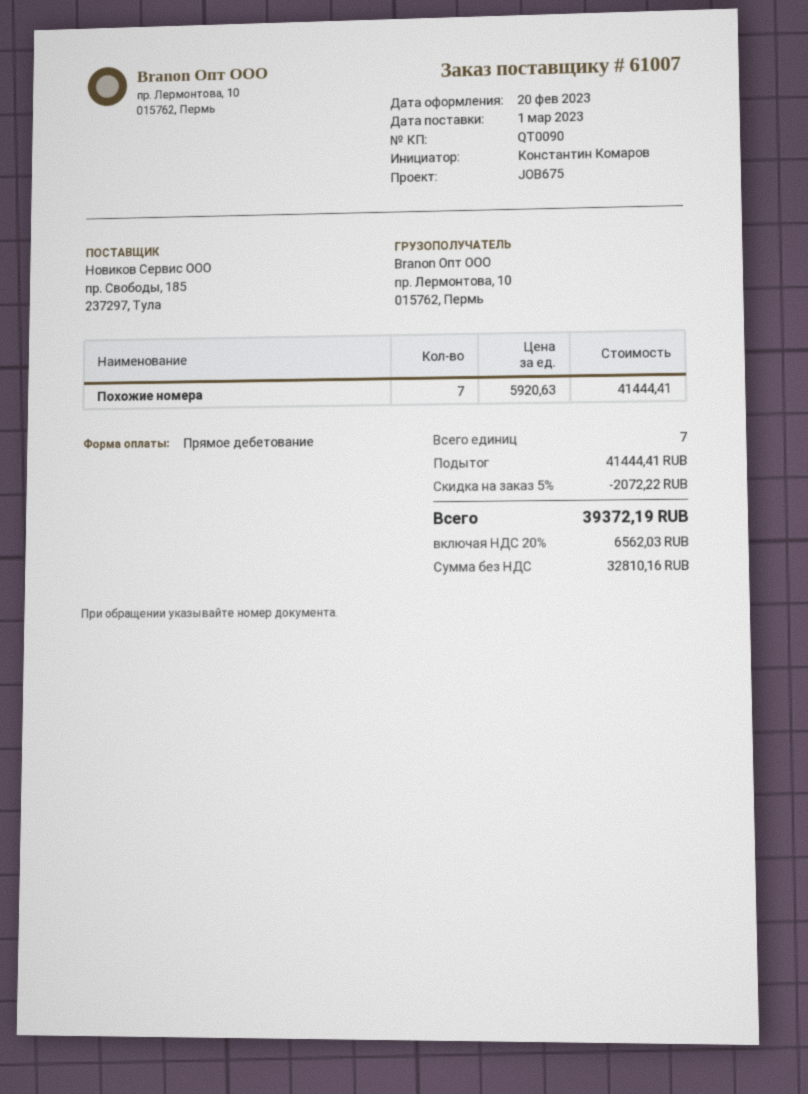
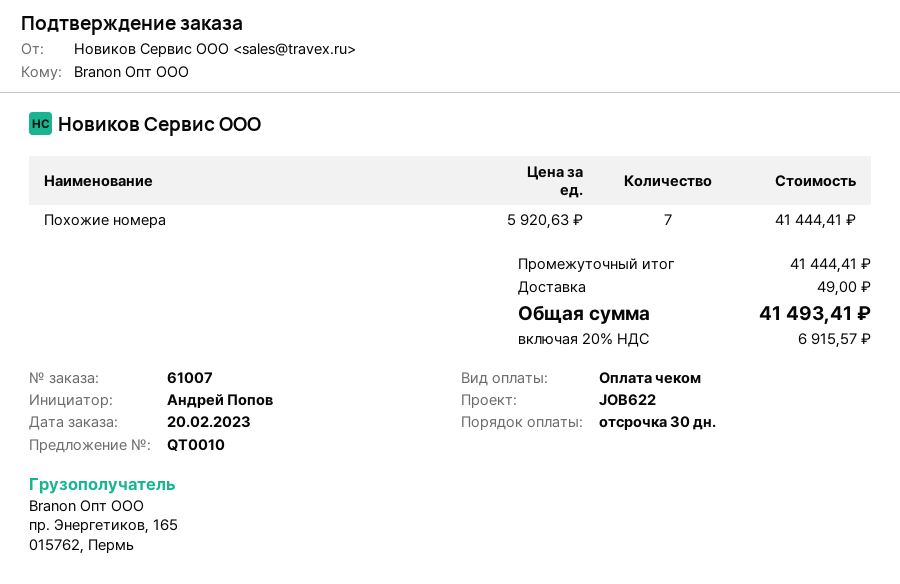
quote number: QT0090 -> QT0010
reference: JOB675 -> JOB622
ordered by: Константин Комаров -> Андрей Попов
payment method: direct debit -> cheque
ship to: пр. Лермонтова, 10, 015762, Пермь -> пр. Энергетиков, 165, 015762, Пермь
discount: 5% = 2072.22 -> none
shipping: none -> 49.00
tax: 20% = 6562.03 -> 20% = 6915.57
total: 39372.19 -> 41493.41

